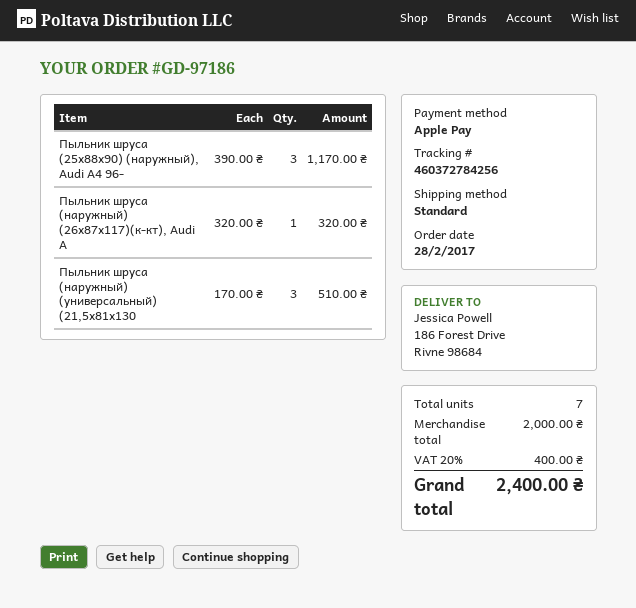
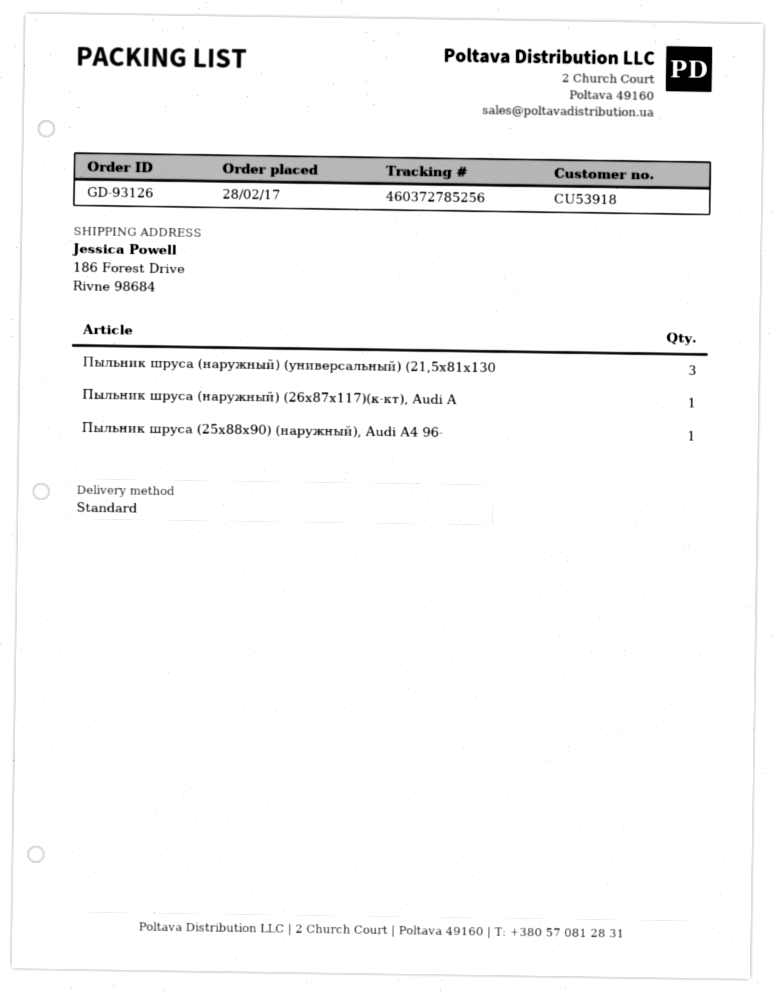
order number: GD-97186 -> GD-93126
tracking number: 460372784256 -> 460372785256
Пыльник шруса (25x88x90) (наружный), Audi A4 96-: 3 -> 1

